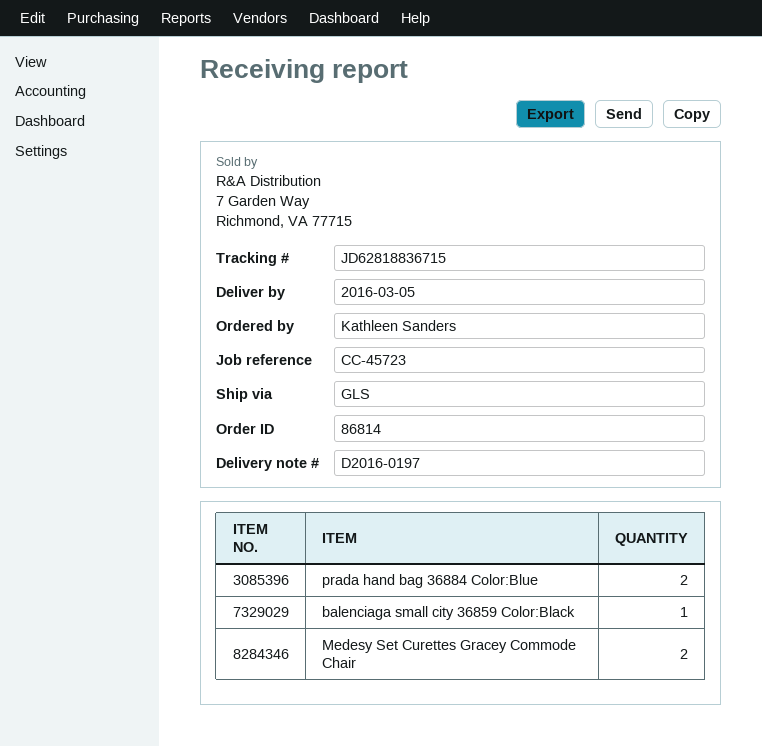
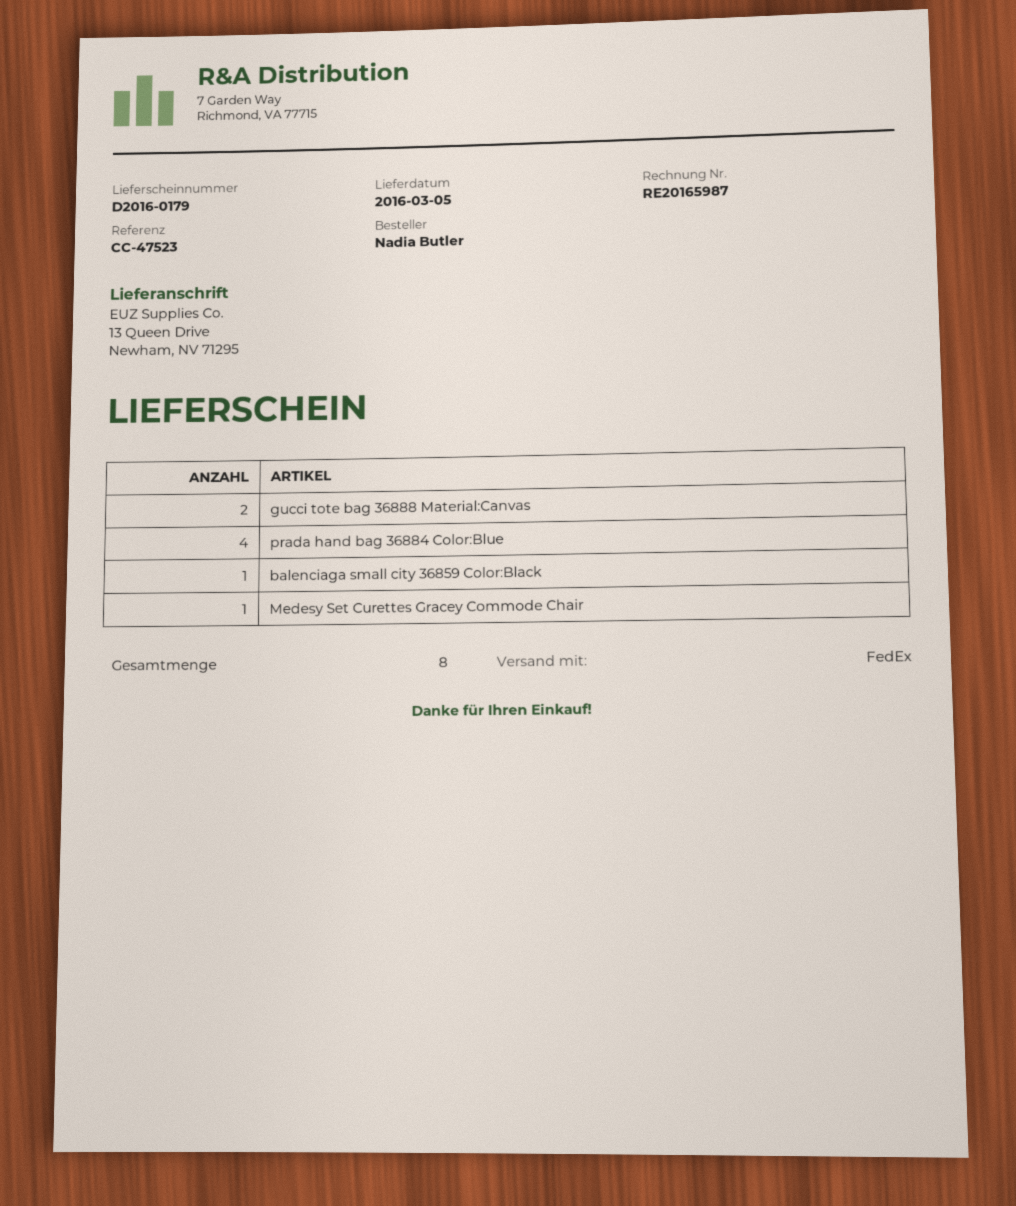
delivery note number: D2016-0197 -> D2016-0179
reference: CC-45723 -> CC-47523
ordered by: Kathleen Sanders -> Nadia Butler
shipping method: GLS -> FedEx
prada hand bag 36884 Color:Blue: 2 -> 4
Medesy Set Curettes Gracey Commode Chair: 2 -> 1
gucci tote bag 36888 Material:Canvas: none -> 2

